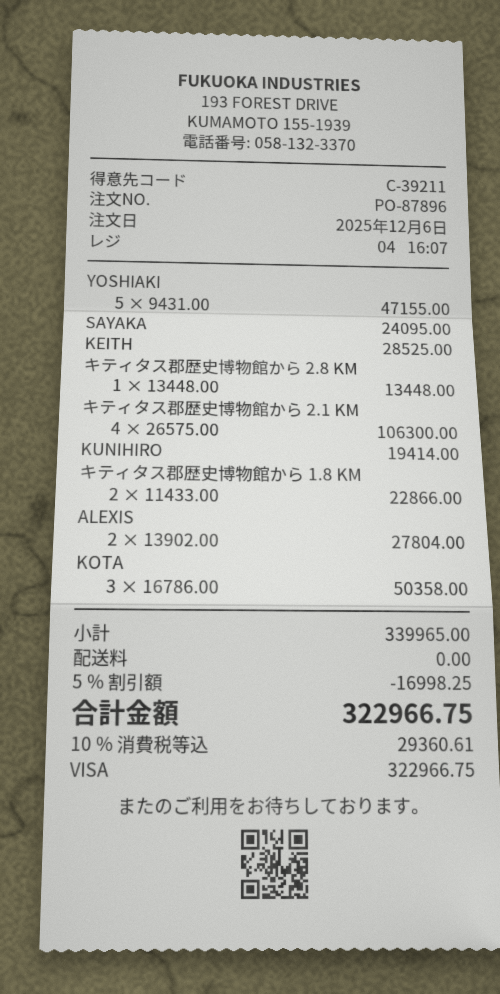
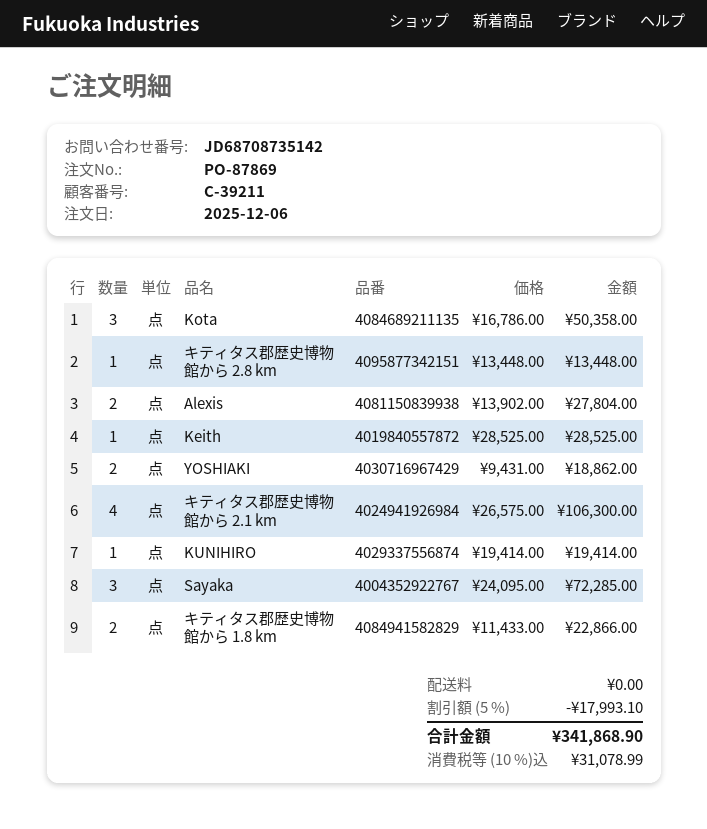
order number: PO-87896 -> PO-87869
YOSHIAKI: 5 x 9431.00 = 47155.00 -> 2 x 9431.00 = 18862.00
SAYAKA: 1 x 24095.00 = 24095.00 -> 3 x 24095.00 = 72285.00
discount: 5% = 16998.25 -> 5% = 17993.10
tax: 10% = 29360.61 -> 10% = 31078.99
total: 322966.75 -> 341868.90

